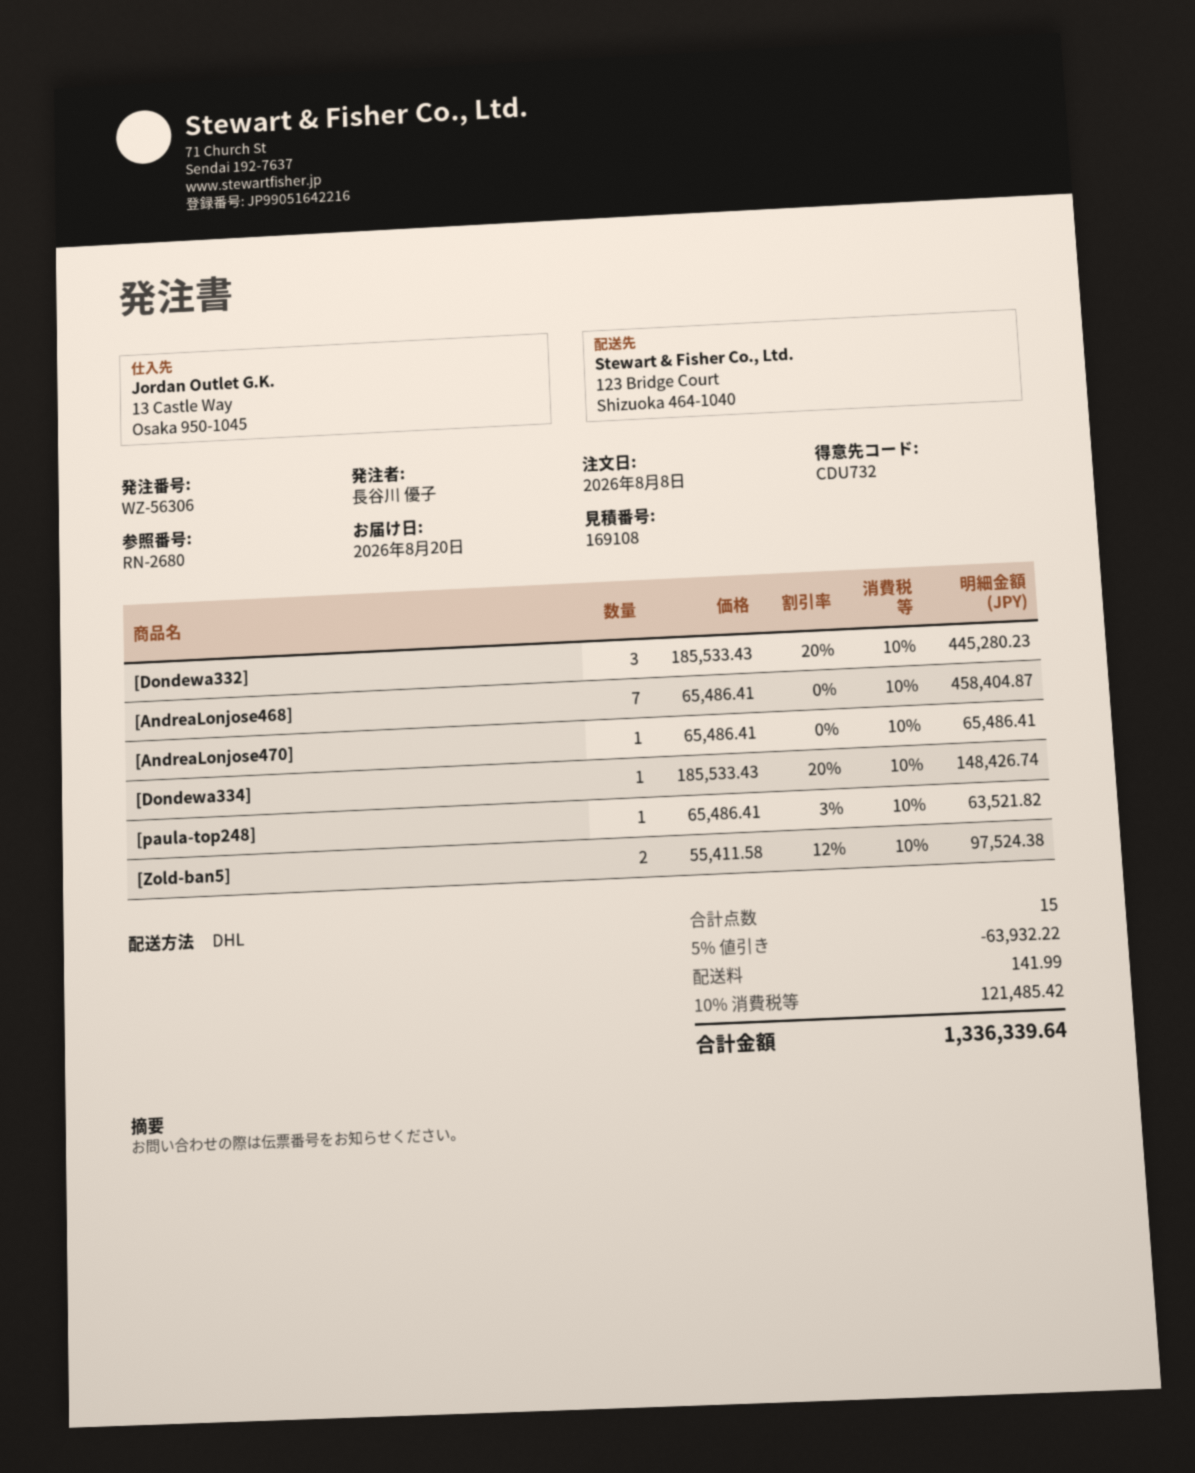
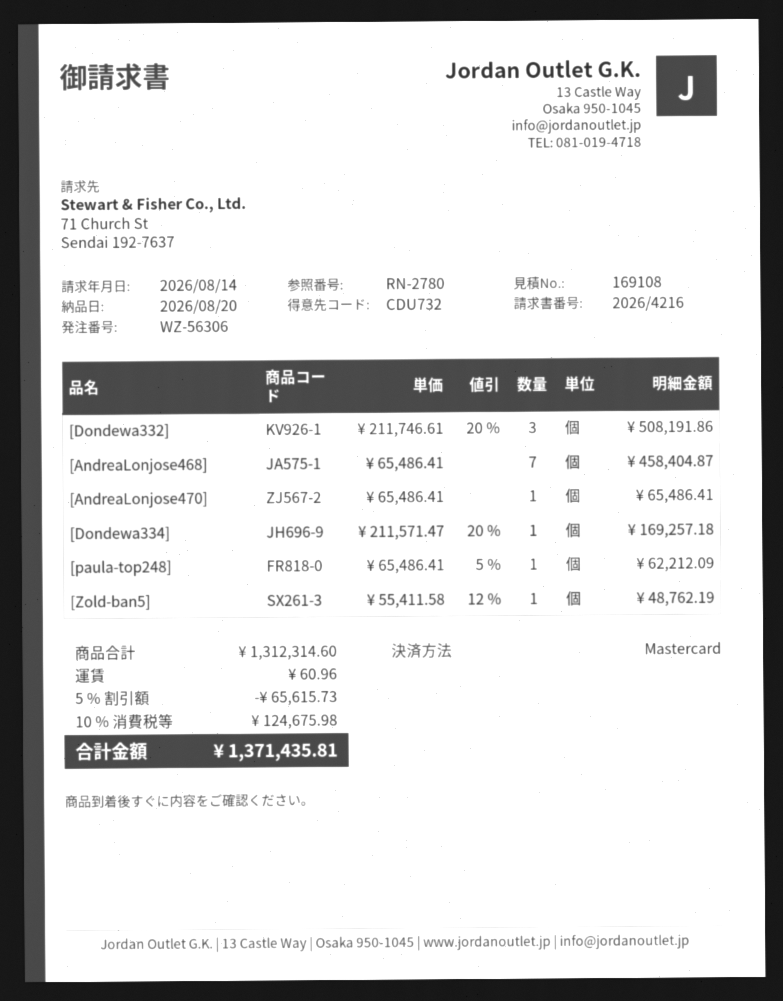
reference: RN-2680 -> RN-2780
[Dondewa332]: 3 x 185533.43 - 20% = 445280.23 -> 3 x 211746.61 - 20% = 508191.86
[Dondewa334]: 1 x 185533.43 - 20% = 148426.74 -> 1 x 211571.47 - 20% = 169257.18
[paula-top248]: 1 x 65486.41 - 3% = 63521.82 -> 1 x 65486.41 - 5% = 62212.09
[Zold-ban5]: 2 x 55411.58 - 12% = 97524.38 -> 1 x 55411.58 - 12% = 48762.19
discount: 5% = 63932.22 -> 5% = 65615.73
shipping: 141.99 -> 60.96
tax: 10% = 121485.42 -> 10% = 124675.98
total: 1336339.64 -> 1371435.81

